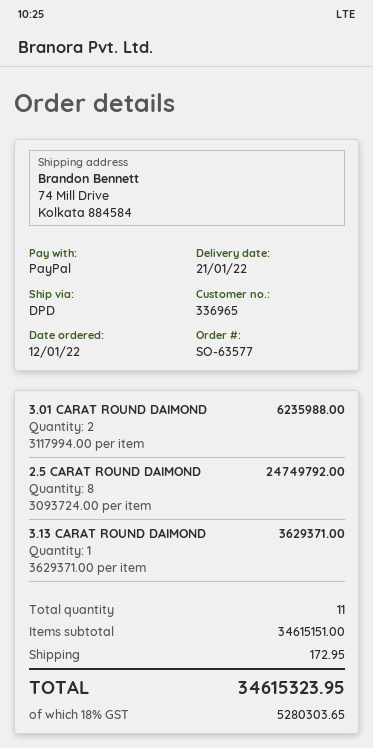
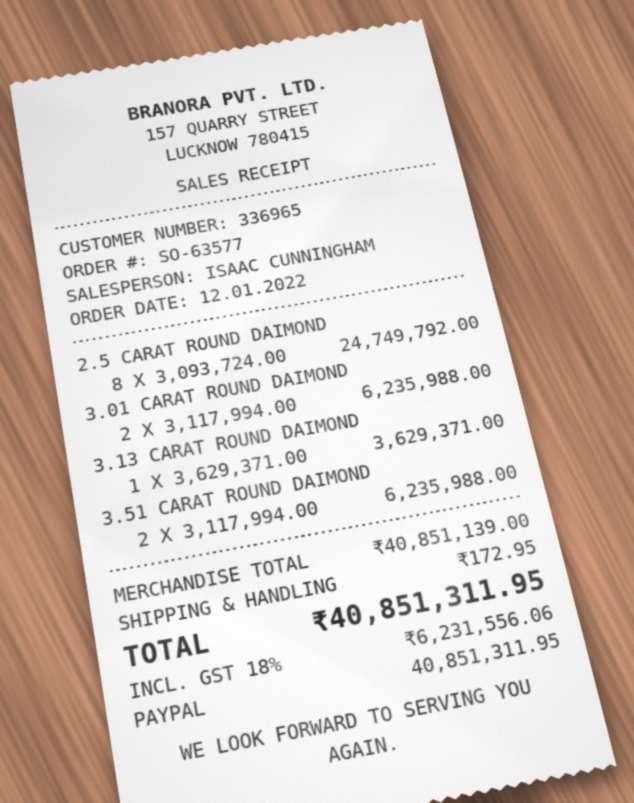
3.51 CARAT ROUND DAIMOND: none -> 2 x 3117994.00 = 6235988.00
subtotal: 34615151.00 -> 40851139.00
tax: 18% = 5280303.65 -> 18% = 6231556.06
total: 34615323.95 -> 40851311.95

